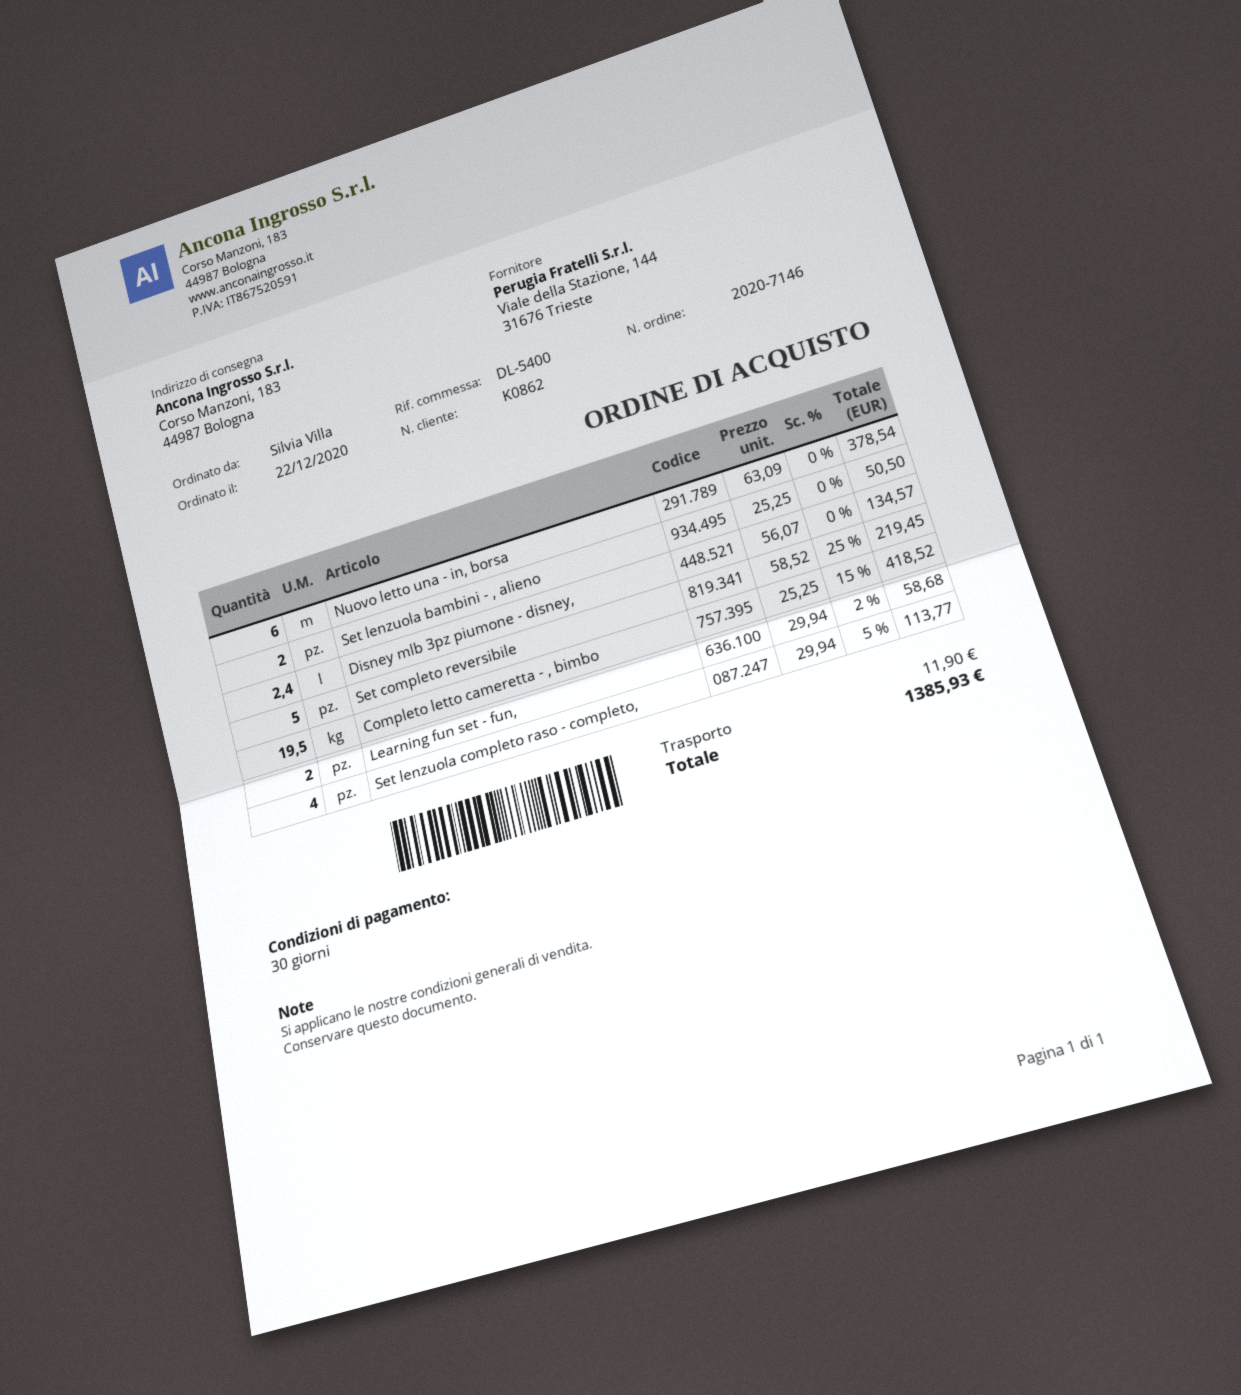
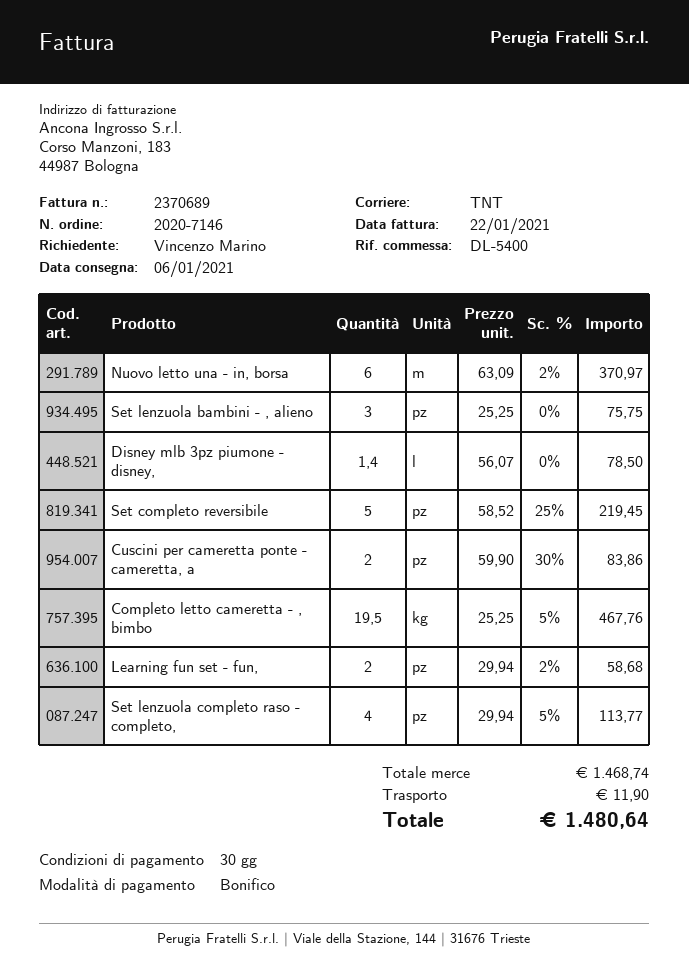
ordered by: Silvia Villa -> Vincenzo Marino
Nuovo letto una - in, borsa: 6 x 63.09 = 378.54 -> 6 x 63.09 - 2% = 370.97
Set lenzuola bambini - , alieno: 2 x 25.25 = 50.50 -> 3 x 25.25 = 75.75
Disney mlb 3pz piumone - disney,: 2.4 x 56.07 = 134.57 -> 1.4 x 56.07 = 78.50
Completo letto cameretta - , bimbo: 19.5 x 25.25 - 15% = 418.52 -> 19.5 x 25.25 - 5% = 467.76
Cuscini per cameretta ponte - cameretta, a: none -> 2 x 59.90 - 30% = 83.86
total: 1385.93 -> 1480.64

